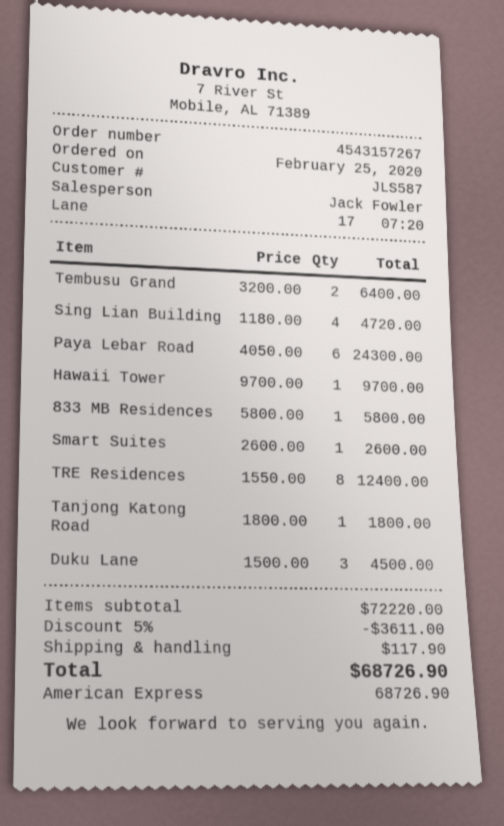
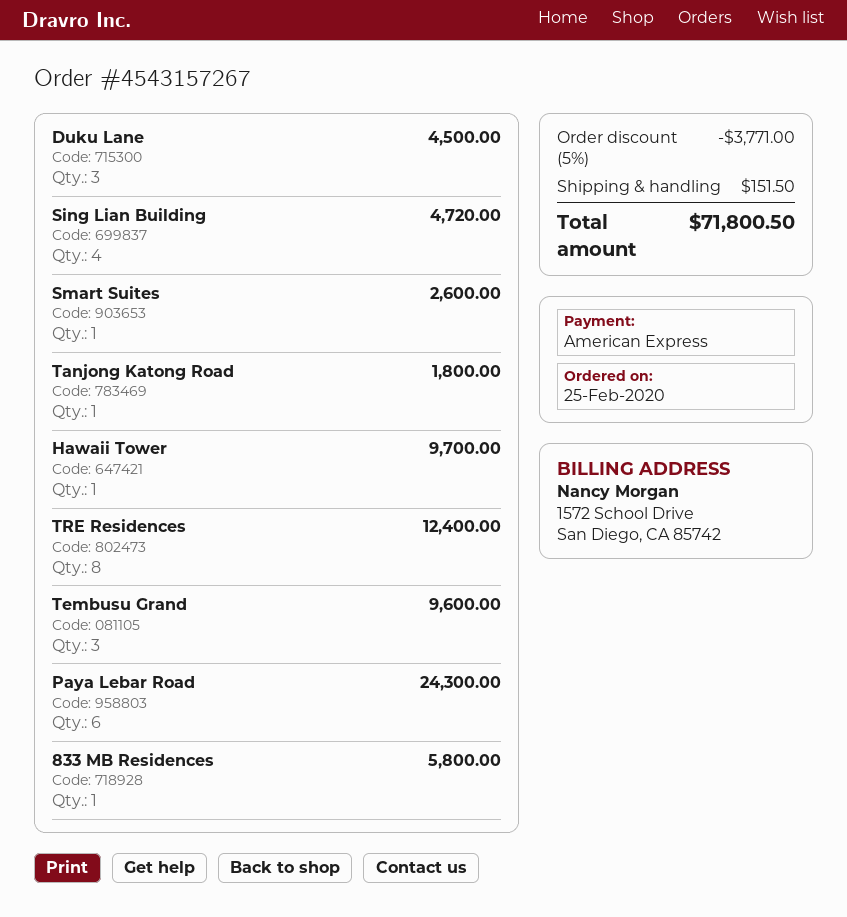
Tembusu Grand: 2 for 6400.00 -> 3 for 9600.00
discount: 5% = 3611.00 -> 5% = 3771.00
shipping: 117.90 -> 151.50
total: 68726.90 -> 71800.50

